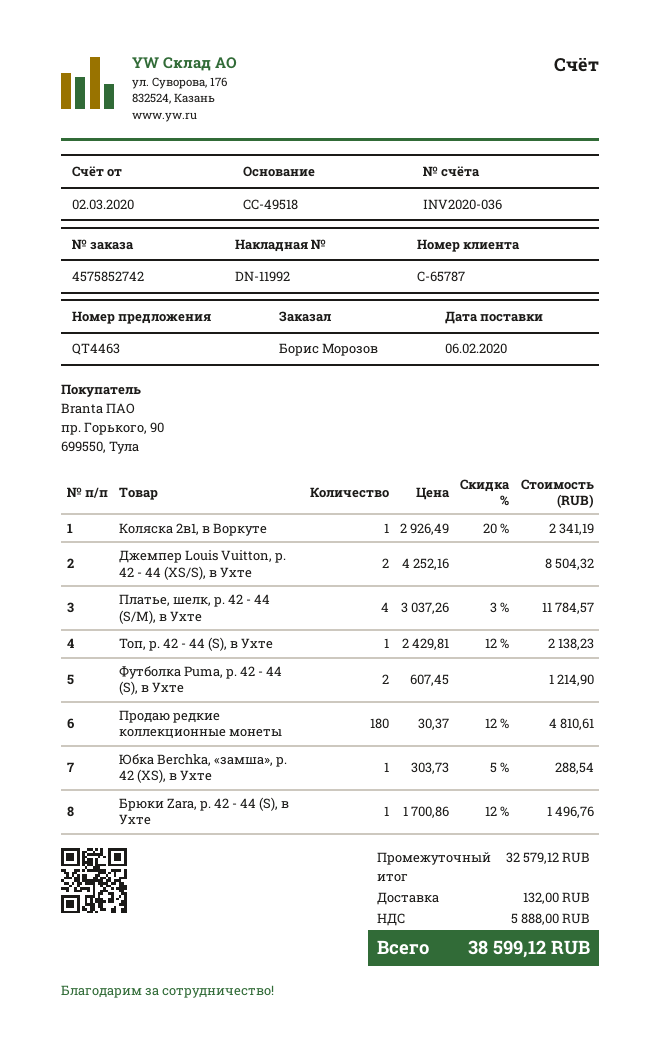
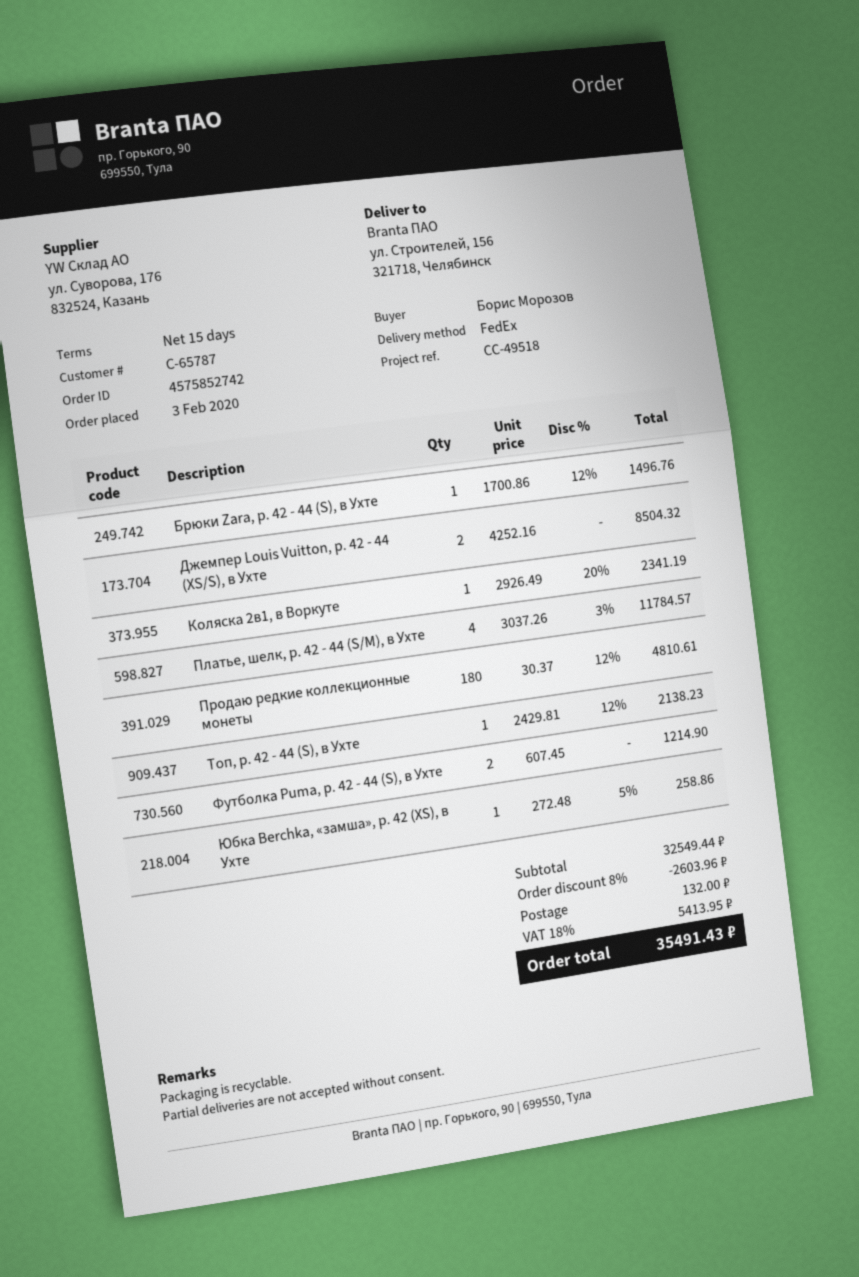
Юбка Berchka, «замша», р. 42 (XS), в Ухте: 1 x 303.73 - 5% = 288.54 -> 1 x 272.48 - 5% = 258.86
subtotal: 32579.12 -> 32549.44
discount: none -> 8% = 2603.96
tax: 5888.00 -> 5413.95
total: 38599.12 -> 35491.43

